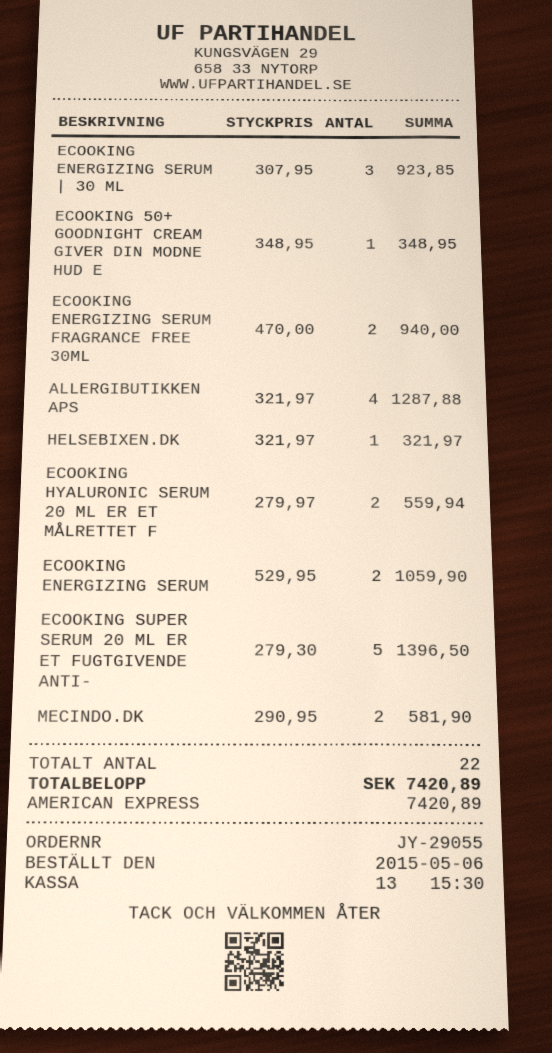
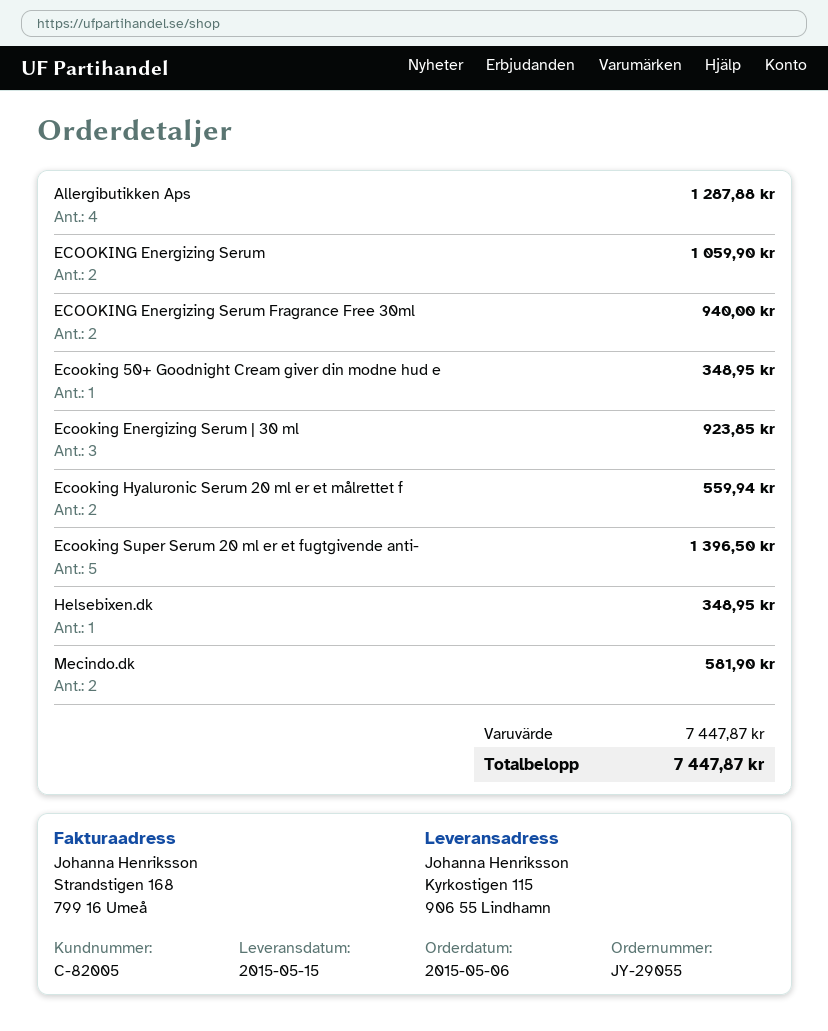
HELSEBIXEN.DK: 1 for 321.97 -> 1 for 348.95
total: 7420.89 -> 7447.87

